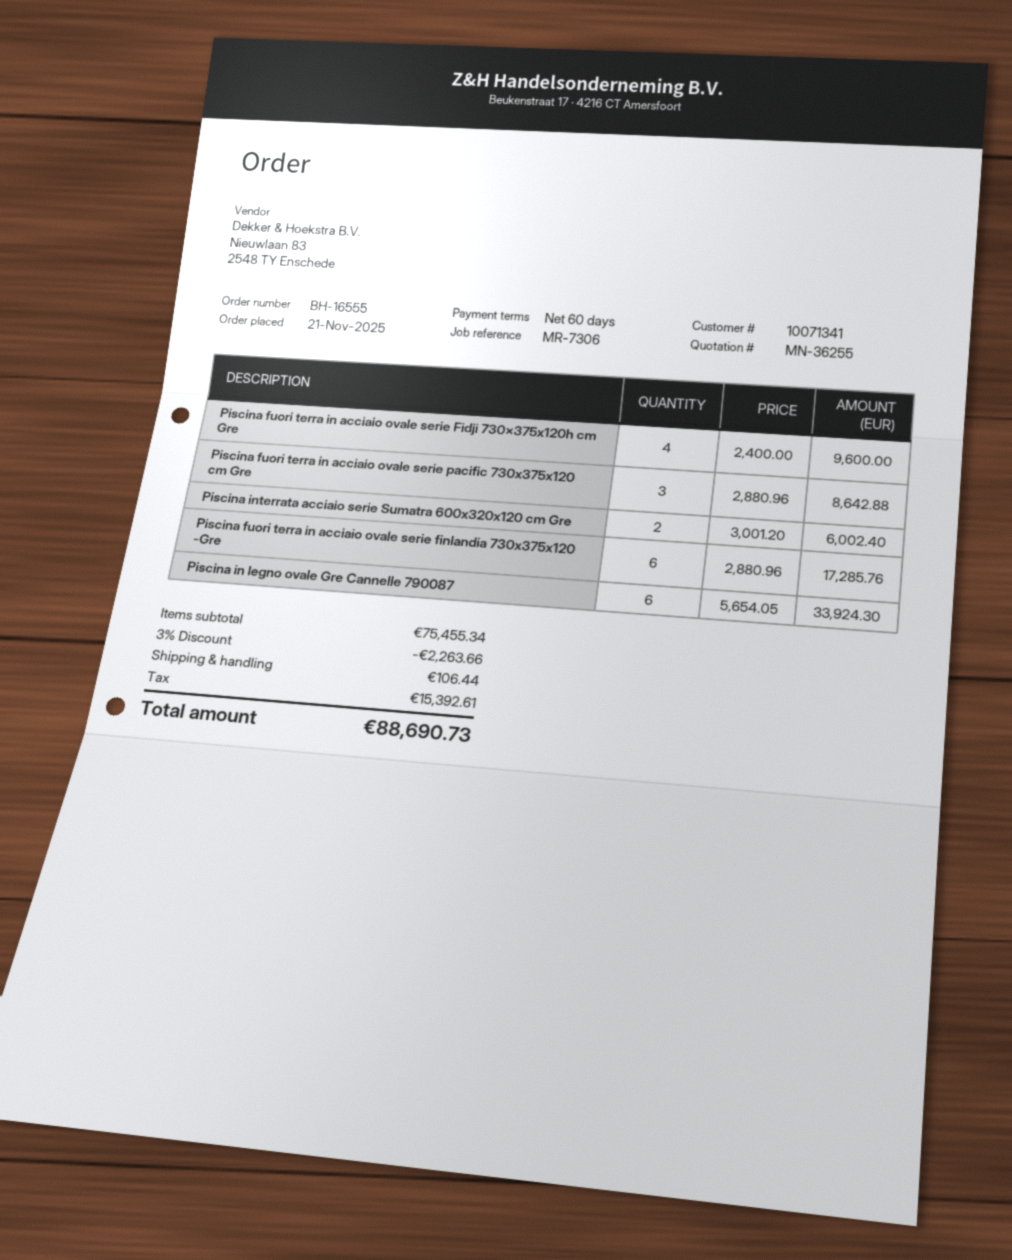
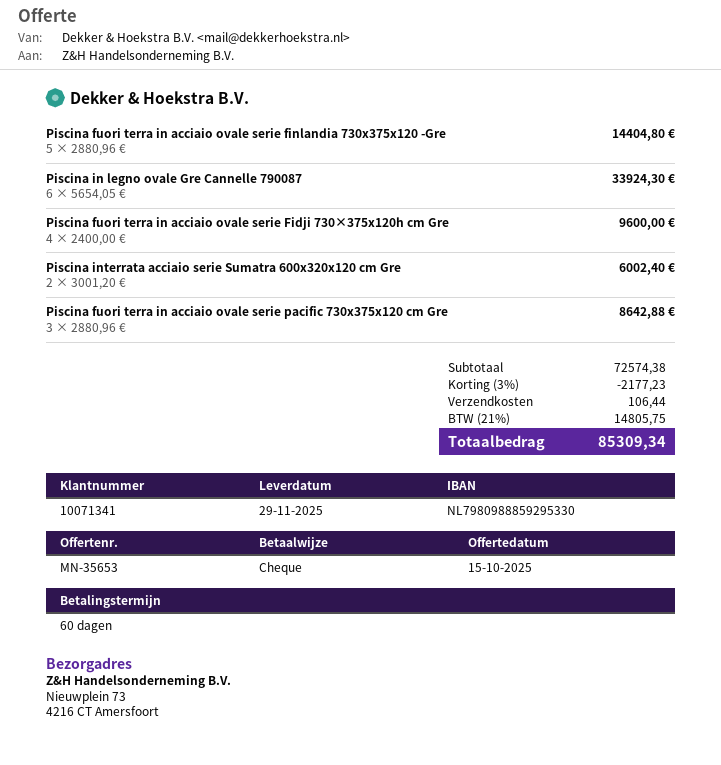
quote number: MN-36255 -> MN-35653
Piscina fuori terra in acciaio ovale serie finlandia 730x375x120 -Gre: 6 x 2880.96 = 17285.76 -> 5 x 2880.96 = 14404.80
subtotal: 75455.34 -> 72574.38
discount: 3% = 2263.66 -> 3% = 2177.23
tax: 15392.61 -> 14805.75
total: 88690.73 -> 85309.34

